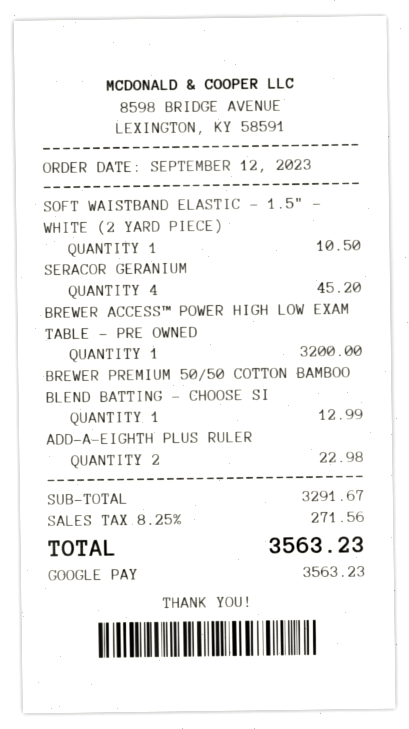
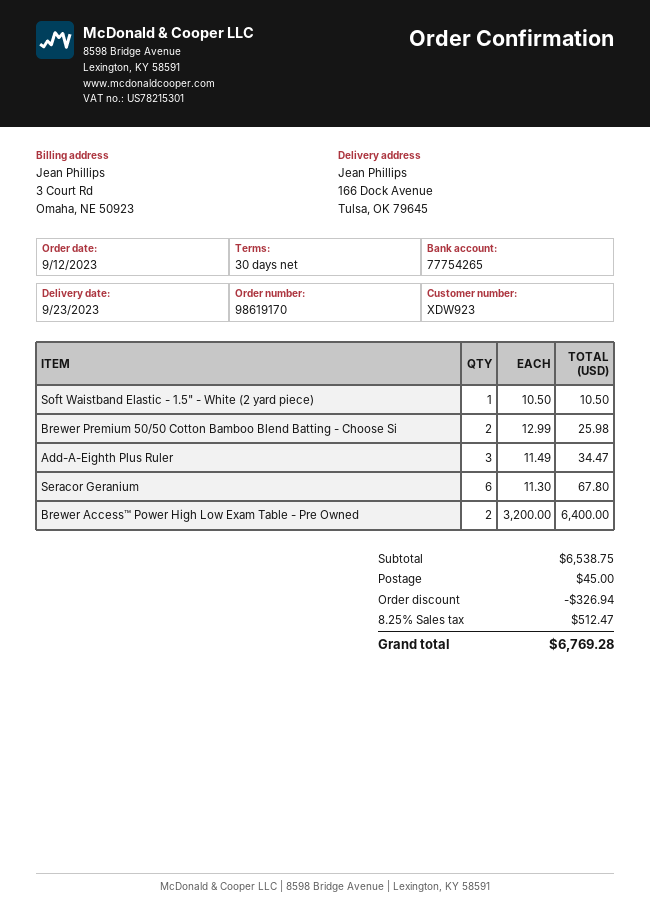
SERACOR GERANIUM: 4 for 45.20 -> 6 for 67.80
BREWER ACCESS™ POWER HIGH LOW EXAM TABLE - PRE OWNED: 1 for 3200.00 -> 2 for 6400.00
BREWER PREMIUM 50/50 COTTON BAMBOO BLEND BATTING - CHOOSE SI: 1 for 12.99 -> 2 for 25.98
ADD-A-EIGHTH PLUS RULER: 2 for 22.98 -> 3 for 34.47
subtotal: 3291.67 -> 6538.75
discount: none -> 326.94
shipping: none -> 45.00
tax: 8.25% = 271.56 -> 8.25% = 512.47
total: 3563.23 -> 6769.28

